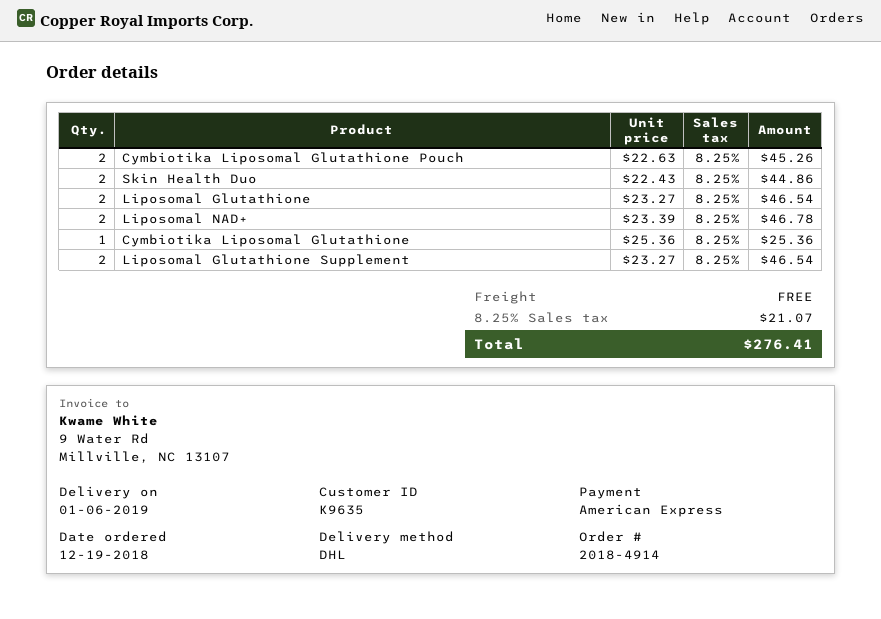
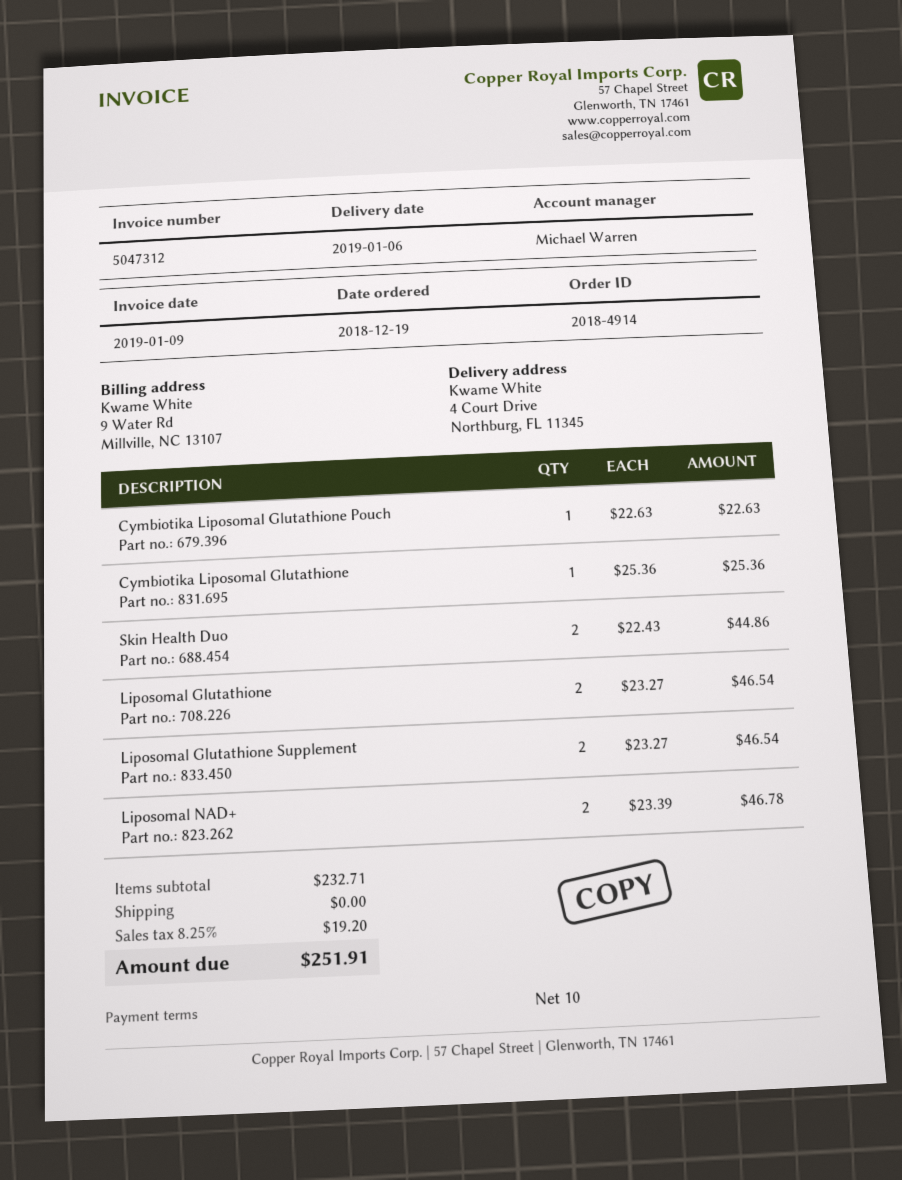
Cymbiotika Liposomal Glutathione Pouch: 2 x 22.63 = 45.26 -> 1 x 22.63 = 22.63
tax: 8.25% = 21.07 -> 8.25% = 19.20
total: 276.41 -> 251.91

